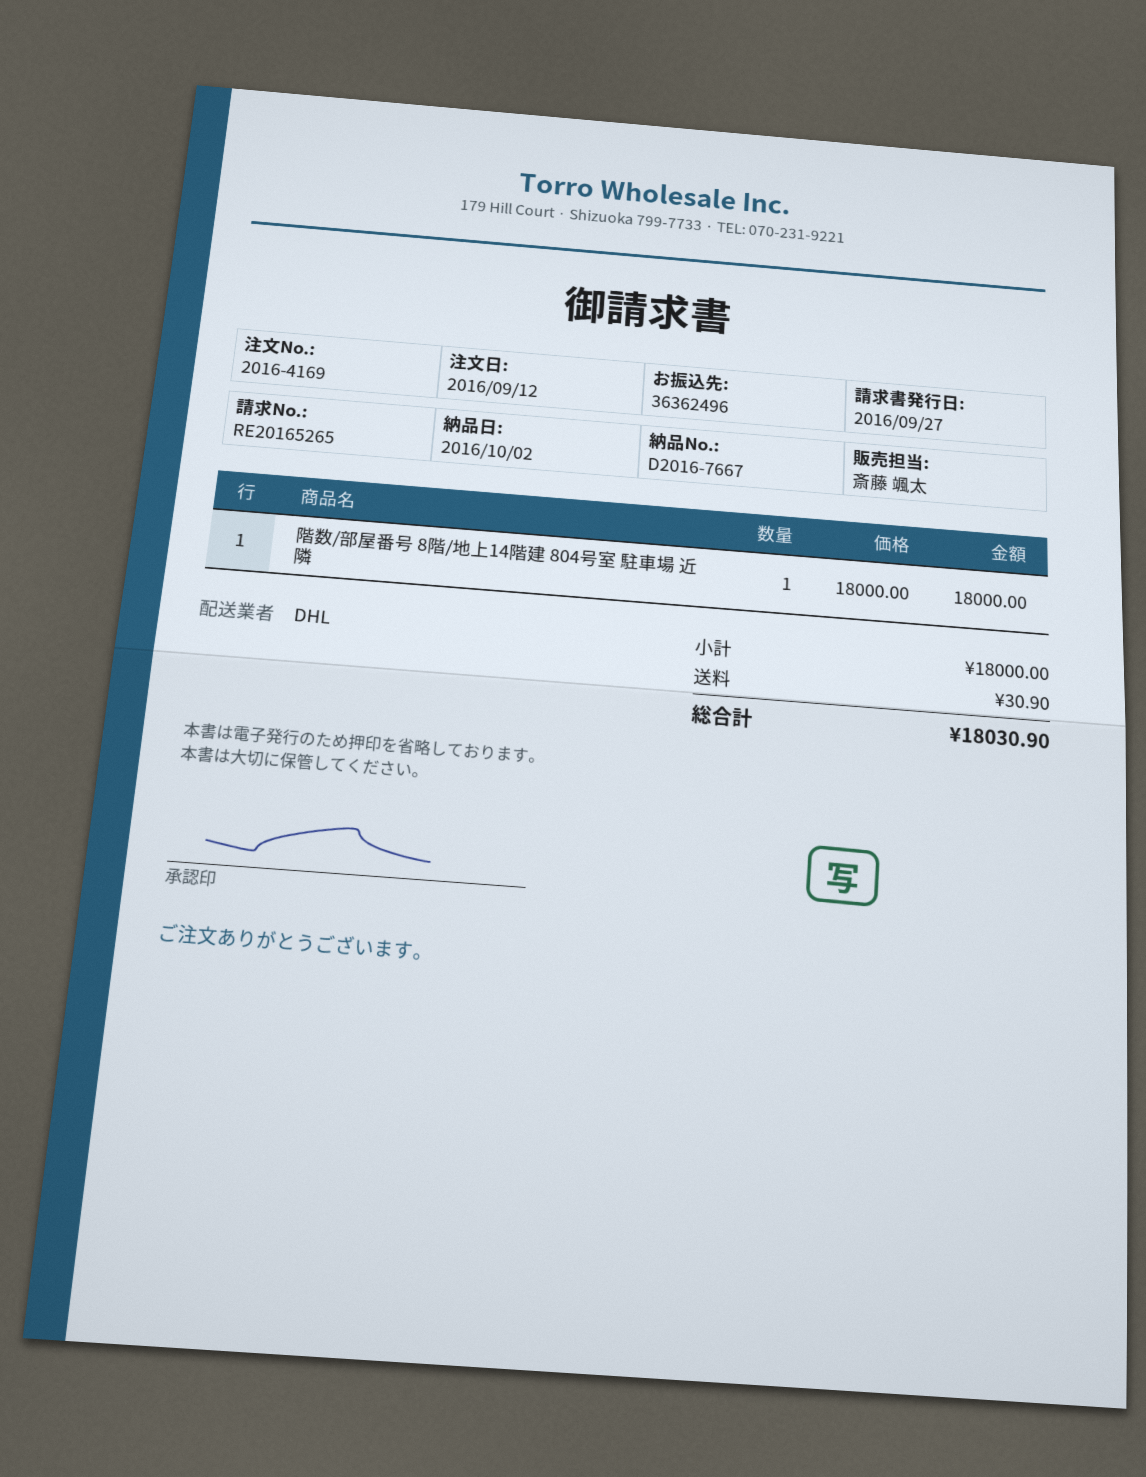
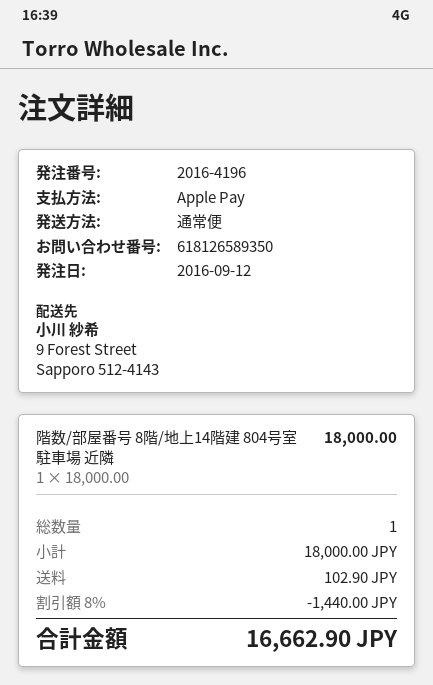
order number: 2016-4169 -> 2016-4196
shipping method: DHL -> standard
discount: none -> 8% = 1440.00
shipping: 30.90 -> 102.90
total: 18030.90 -> 16662.90

